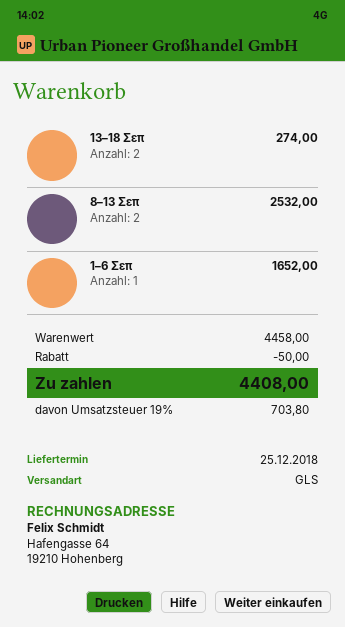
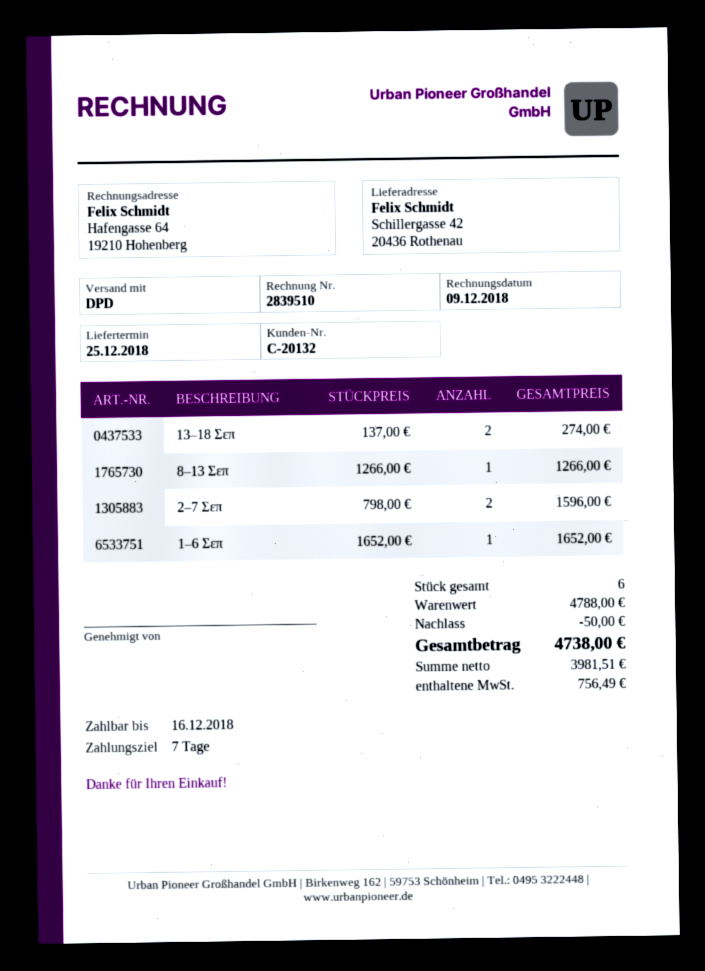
shipping method: GLS -> DPD
8–13 Σεπ: 2 for 2532.00 -> 1 for 1266.00
2–7 Σεπ: none -> 2 for 1596.00
subtotal: 4458.00 -> 4788.00
tax: 703.80 -> 756.49
total: 4408.00 -> 4738.00

